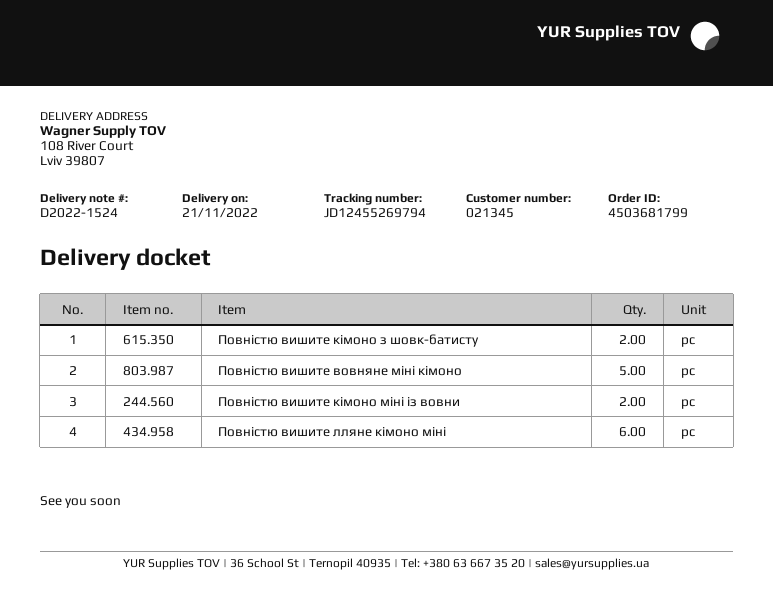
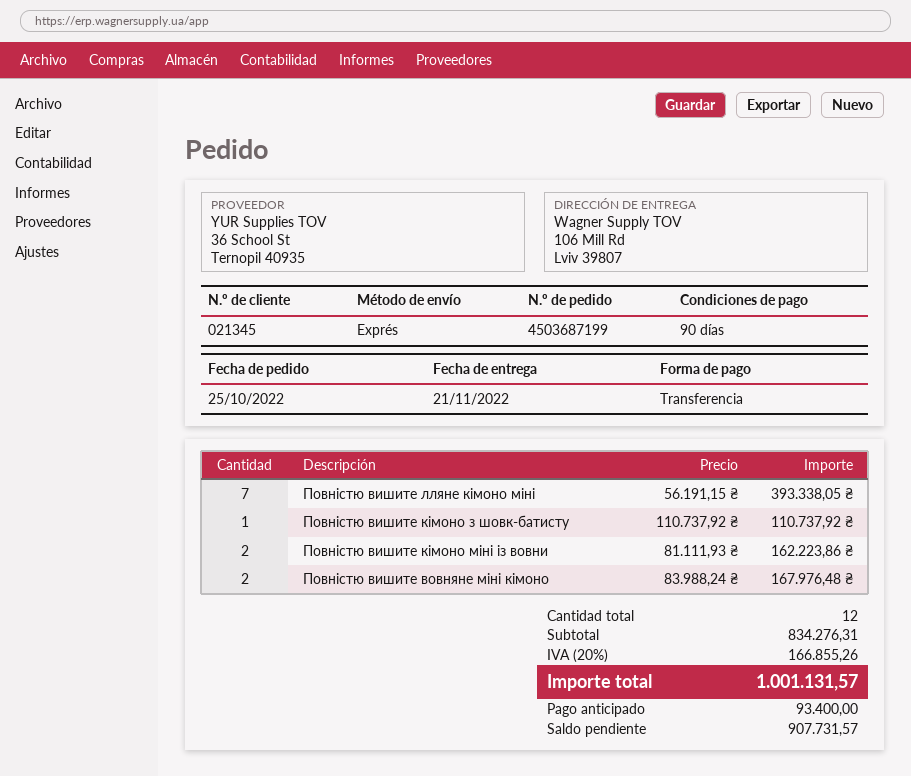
order number: 4503681799 -> 4503687199
ship to: 108 River Court, Lviv 39807 -> 106 Mill Rd, Lviv 39807
Повністю вишите кімоно з шовк-батисту: 2 -> 1
Повністю вишите вовняне міні кімоно: 5 -> 2
Повністю вишите лляне кімоно міні: 6 -> 7

